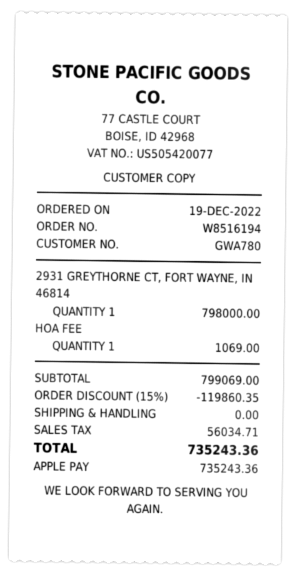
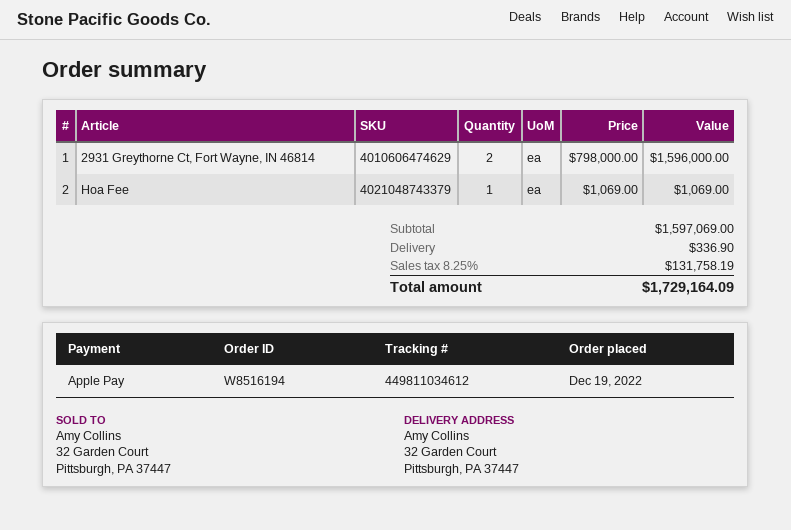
2931 GREYTHORNE CT, FORT WAYNE, IN 46814: 1 for 798000.00 -> 2 for 1596000.00
subtotal: 799069.00 -> 1597069.00
discount: 15% = 119860.35 -> none
shipping: 0.00 -> 336.90
tax: 56034.71 -> 131758.19
total: 735243.36 -> 1729164.09

